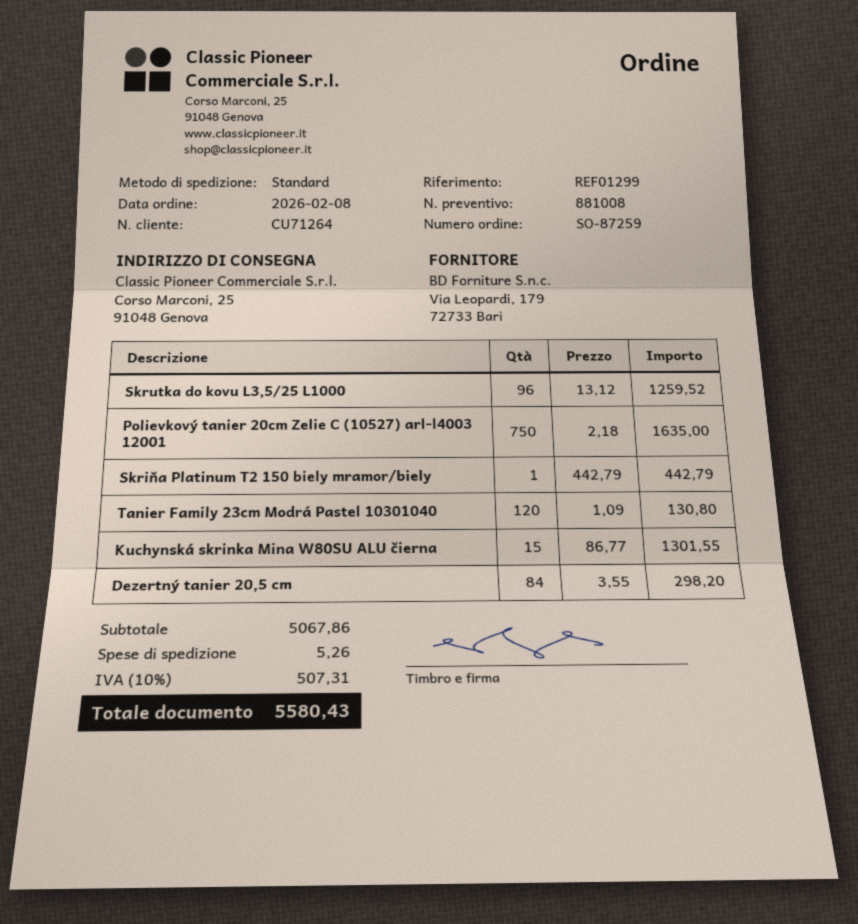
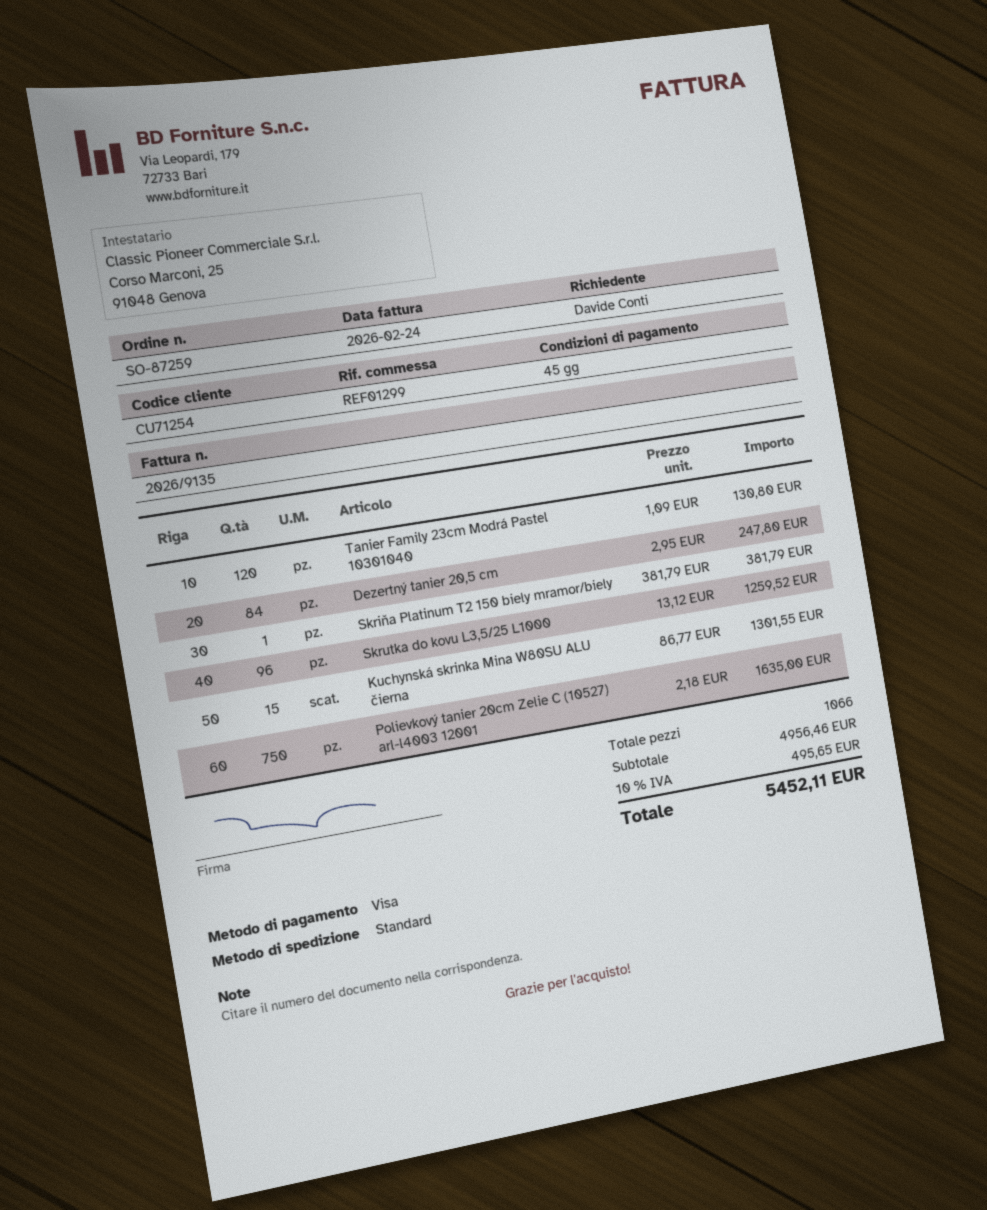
customer number: CU71264 -> CU71254
Skriňa Platinum T2 150 biely mramor/biely: 1 x 442.79 = 442.79 -> 1 x 381.79 = 381.79
Dezertný tanier 20,5 cm: 84 x 3.55 = 298.20 -> 84 x 2.95 = 247.80
subtotal: 5067.86 -> 4956.46
shipping: 5.26 -> none
tax: 10% = 507.31 -> 10% = 495.65
total: 5580.43 -> 5452.11

